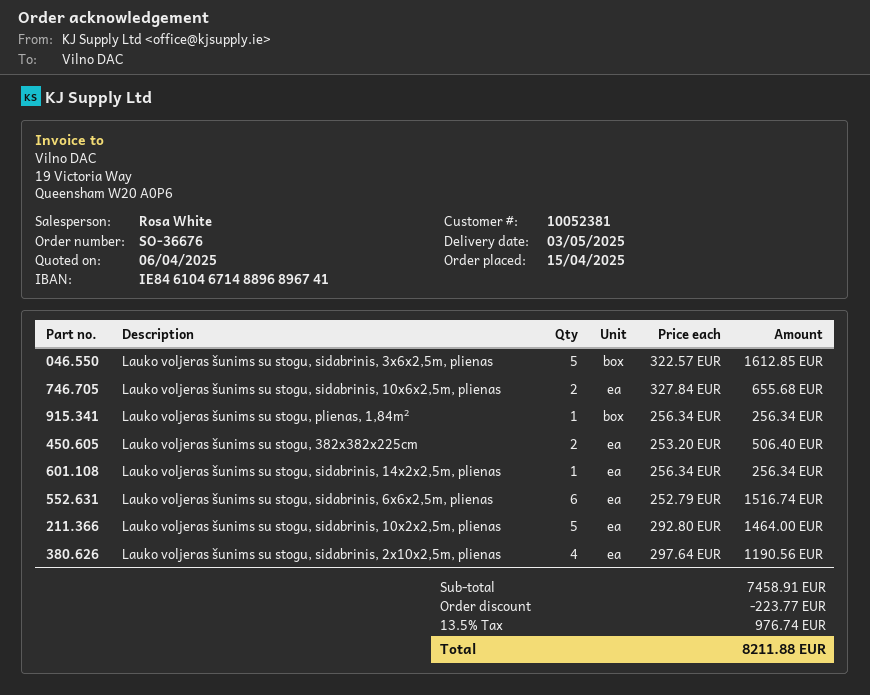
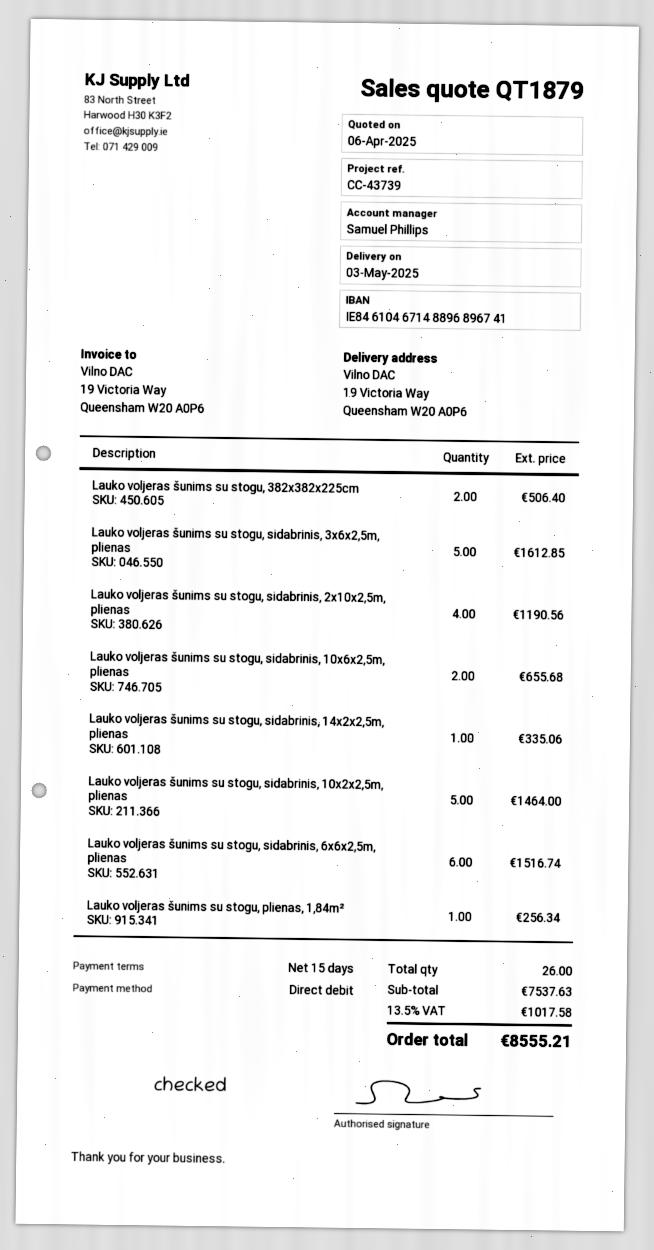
sales rep: Rosa White -> Samuel Phillips
Lauko voljeras šunims su stogu, sidabrinis, 14x2x2,5m, plienas: 1 for 256.34 -> 1 for 335.06
subtotal: 7458.91 -> 7537.63
discount: 223.77 -> none
tax: 13.5% = 976.74 -> 13.5% = 1017.58
total: 8211.88 -> 8555.21

